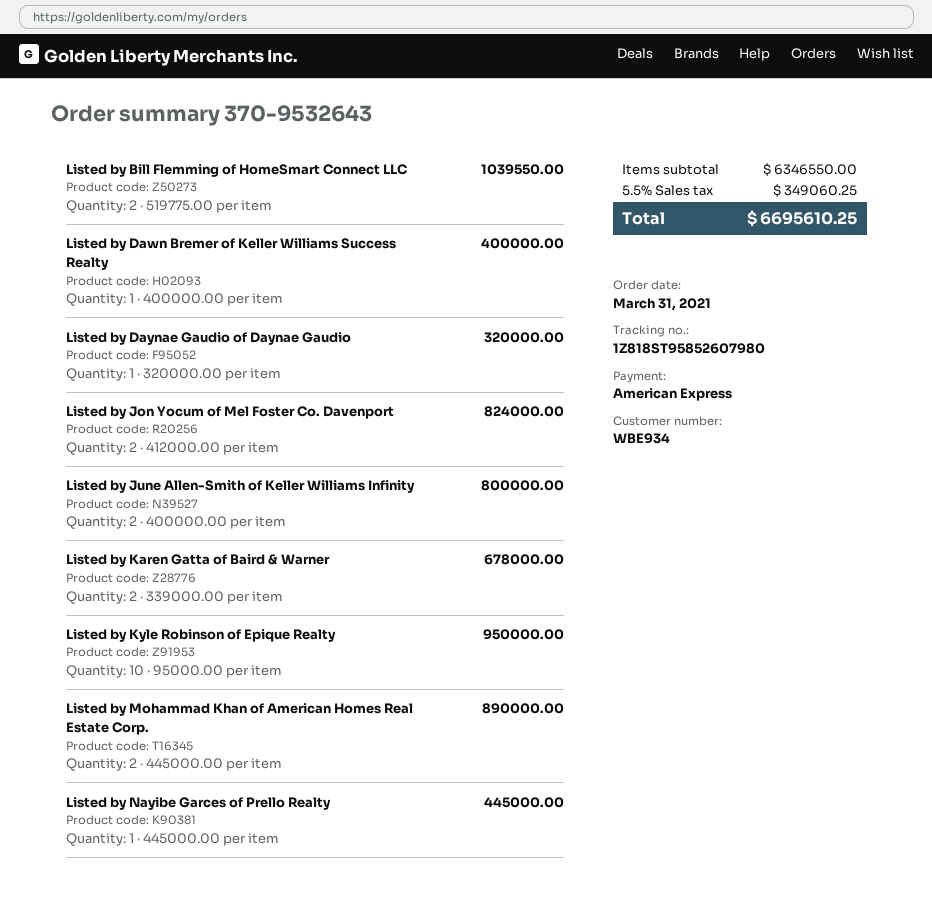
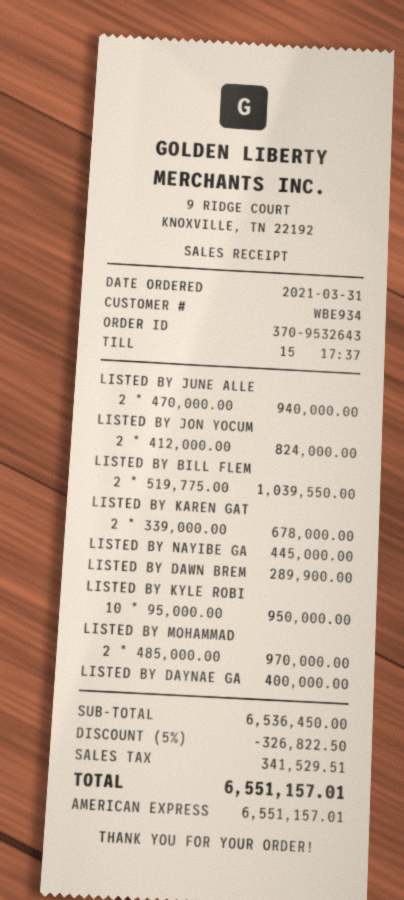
Listed by Dawn Bremer of Keller Williams Success Realty: 1 x 400000.00 = 400000.00 -> 1 x 289900.00 = 289900.00
Listed by Daynae Gaudio of Daynae Gaudio: 1 x 320000.00 = 320000.00 -> 1 x 400000.00 = 400000.00
Listed by June Allen-Smith of Keller Williams Infinity: 2 x 400000.00 = 800000.00 -> 2 x 470000.00 = 940000.00
Listed by Mohammad Khan of American Homes Real Estate Corp.: 2 x 445000.00 = 890000.00 -> 2 x 485000.00 = 970000.00
subtotal: 6346550.00 -> 6536450.00
discount: none -> 5% = 326822.50
tax: 349060.25 -> 341529.51
total: 6695610.25 -> 6551157.01

